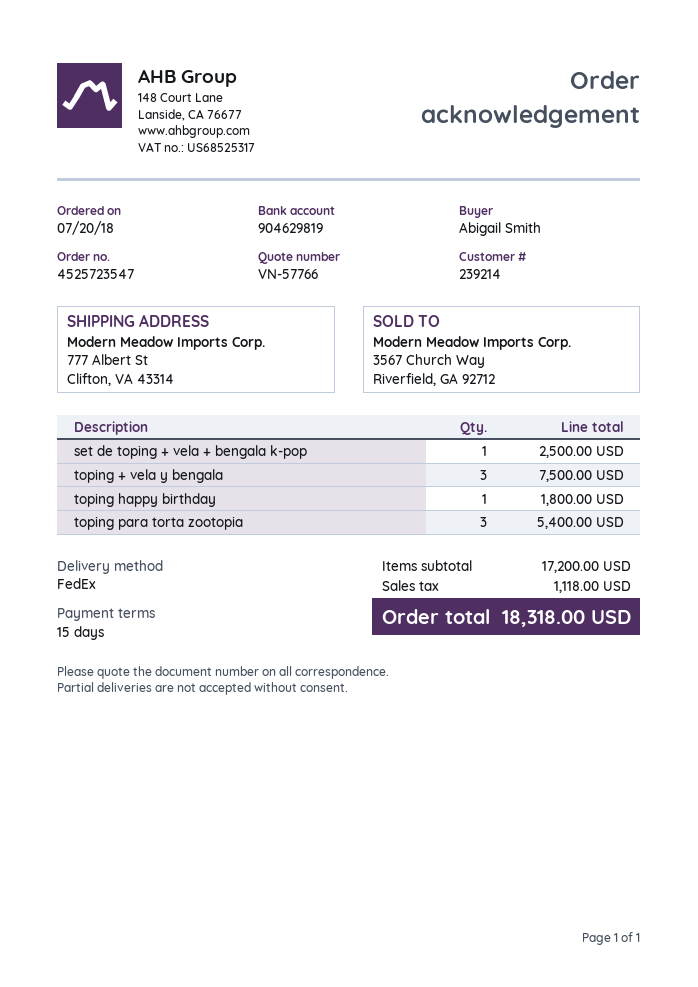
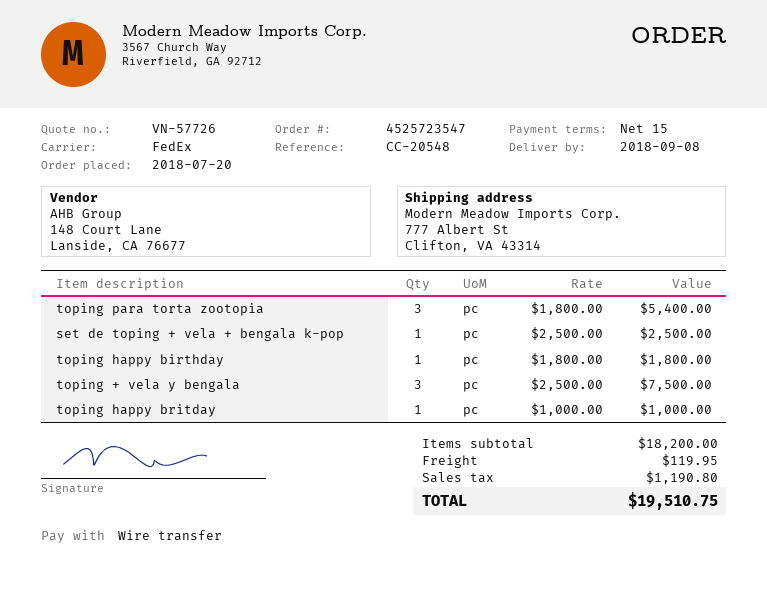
quote number: VN-57766 -> VN-57726
toping happy britday: none -> 1 for 1000.00
subtotal: 17200.00 -> 18200.00
shipping: none -> 119.95
tax: 1118.00 -> 1190.80
total: 18318.00 -> 19510.75

